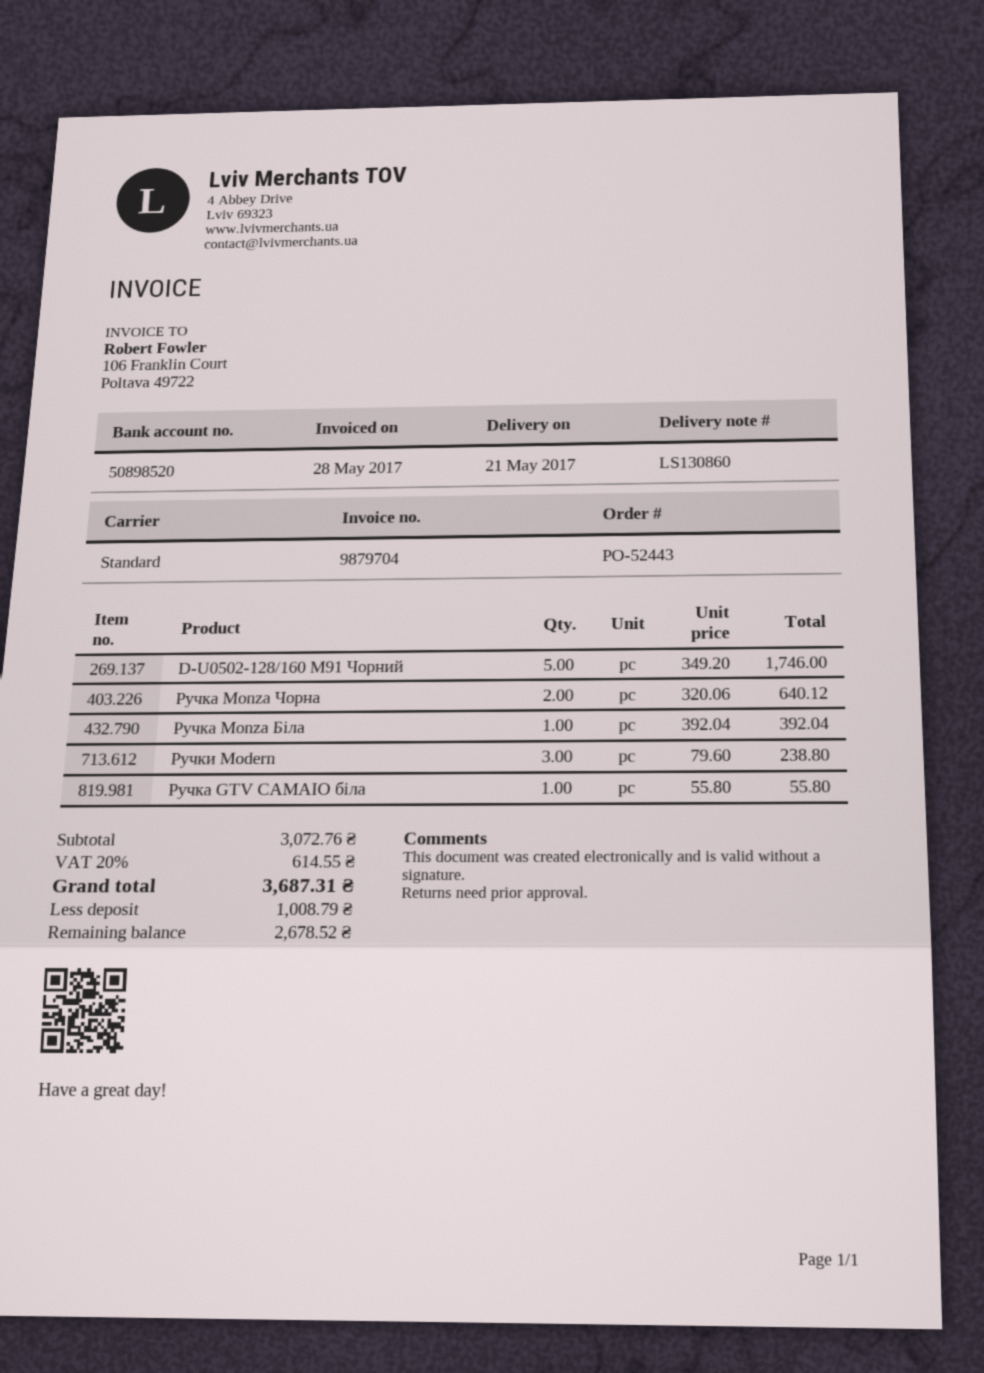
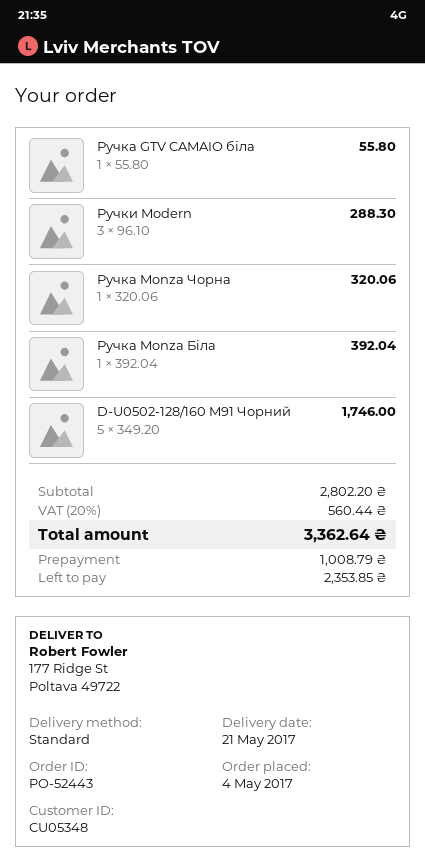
Ручка Monza Чорна: 2 x 320.06 = 640.12 -> 1 x 320.06 = 320.06
Ручки Modern: 3 x 79.60 = 238.80 -> 3 x 96.10 = 288.30
subtotal: 3072.76 -> 2802.20
tax: 20% = 614.55 -> 20% = 560.44
total: 3687.31 -> 3362.64
balance: 2678.52 -> 2353.85

